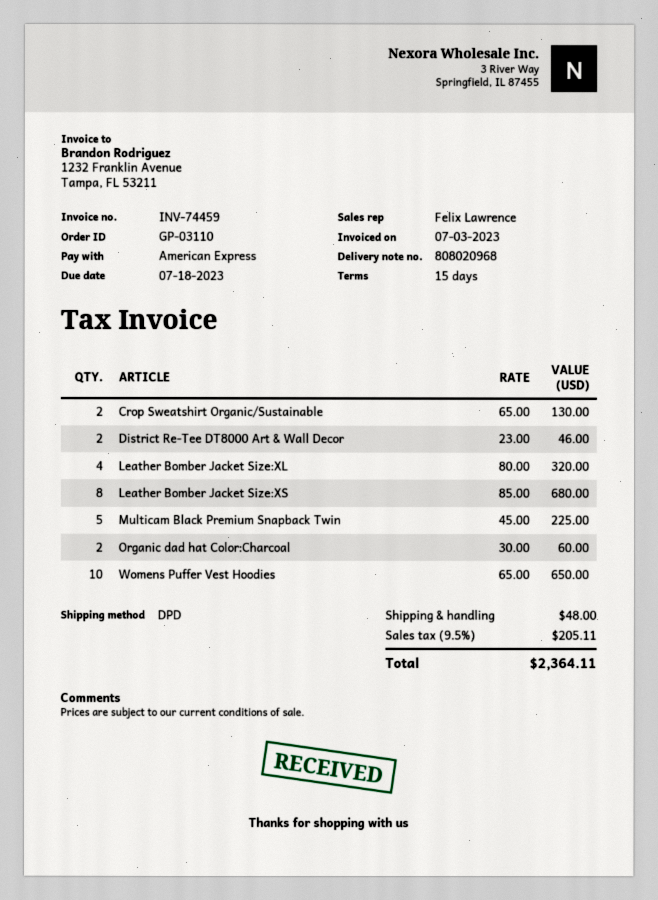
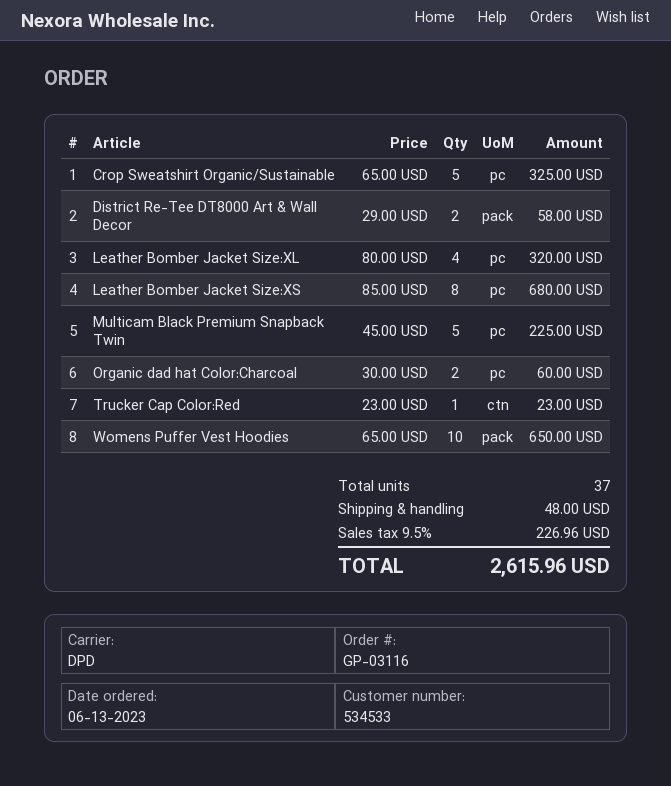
order number: GP-03110 -> GP-03116
Crop Sweatshirt Organic/Sustainable: 2 x 65.00 = 130.00 -> 5 x 65.00 = 325.00
District Re-Tee DT8000 Art & Wall Decor: 2 x 23.00 = 46.00 -> 2 x 29.00 = 58.00
Trucker Cap Color:Red: none -> 1 x 23.00 = 23.00
tax: 9.5% = 205.11 -> 9.5% = 226.96
total: 2364.11 -> 2615.96

